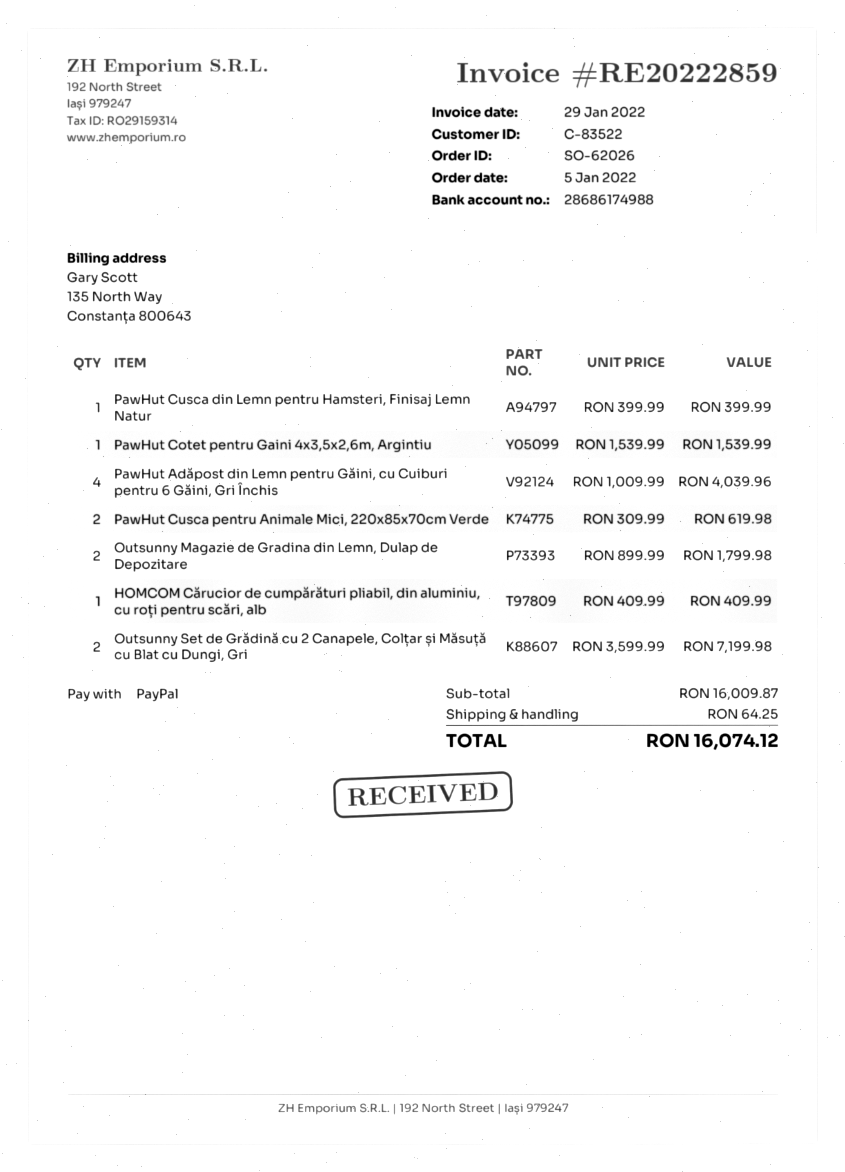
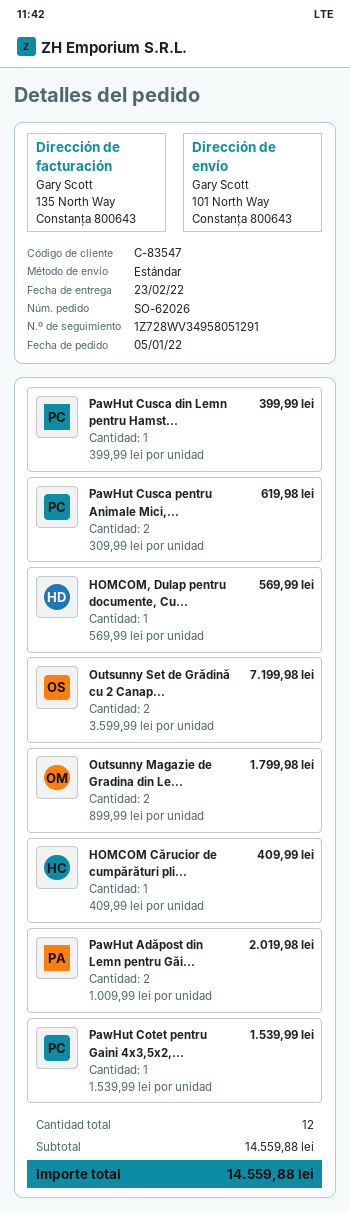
customer number: C-83522 -> C-83547
PawHut Adăpost din Lemn pentru Găini, cu Cuiburi pentru 6 Găini, Gri Închis: 4 x 1009.99 = 4039.96 -> 2 x 1009.99 = 2019.98
HOMCOM, Dulap pentru documente, Cu...: none -> 1 x 569.99 = 569.99
subtotal: 16009.87 -> 14559.88
shipping: 64.25 -> none
total: 16074.12 -> 14559.88

